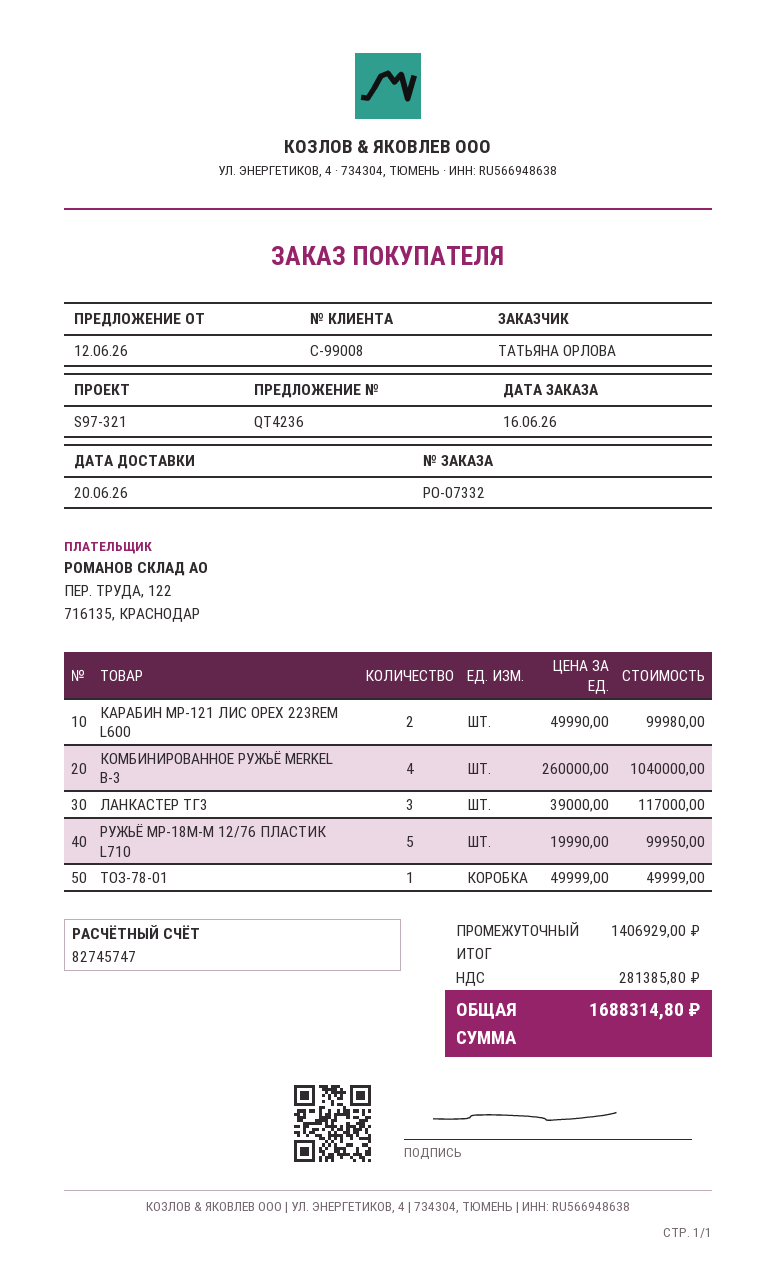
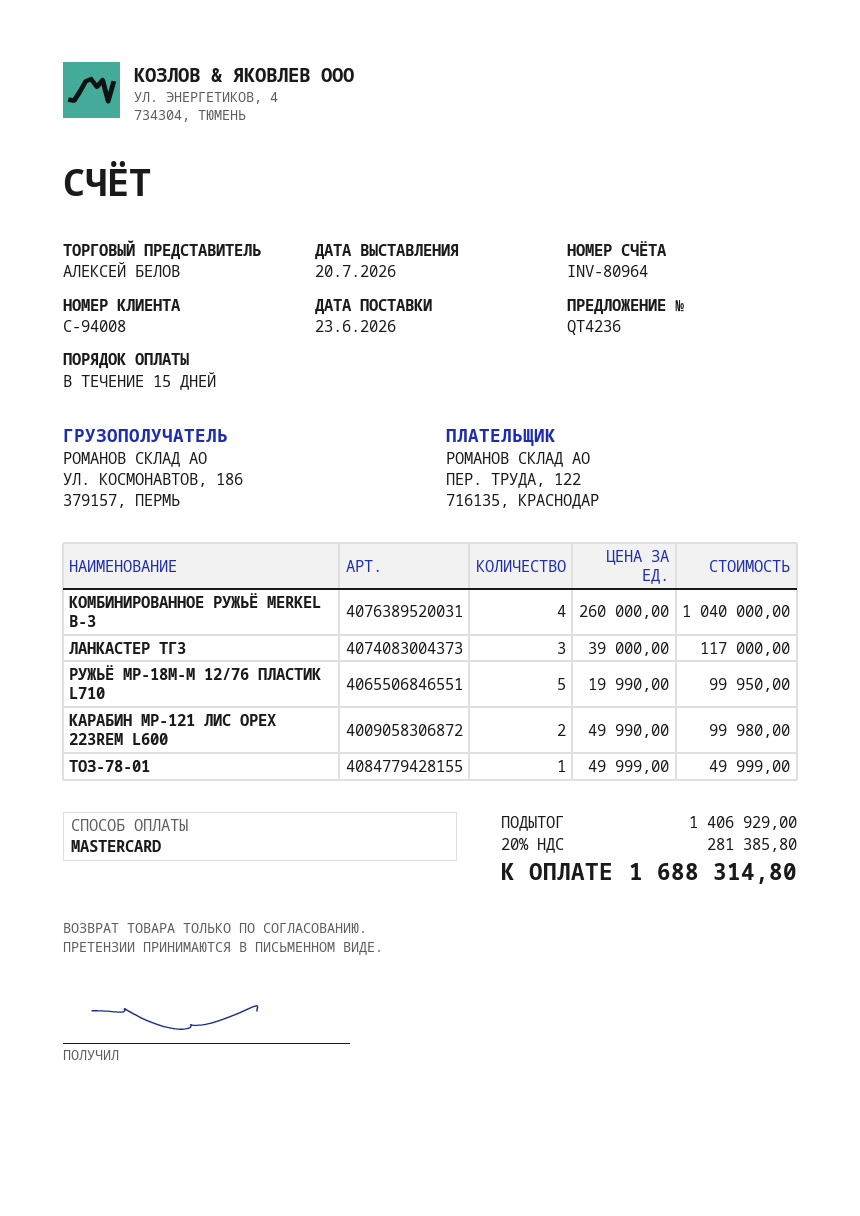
delivery date: 2026-06-20 -> 2026-06-23
customer number: C-99008 -> C-94008

